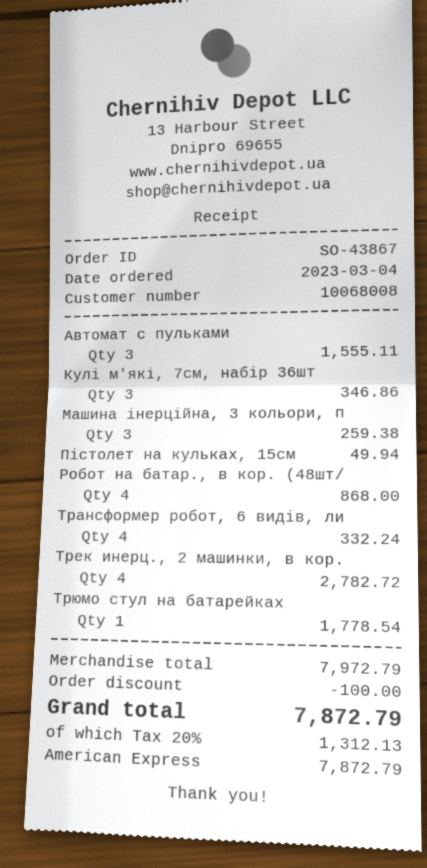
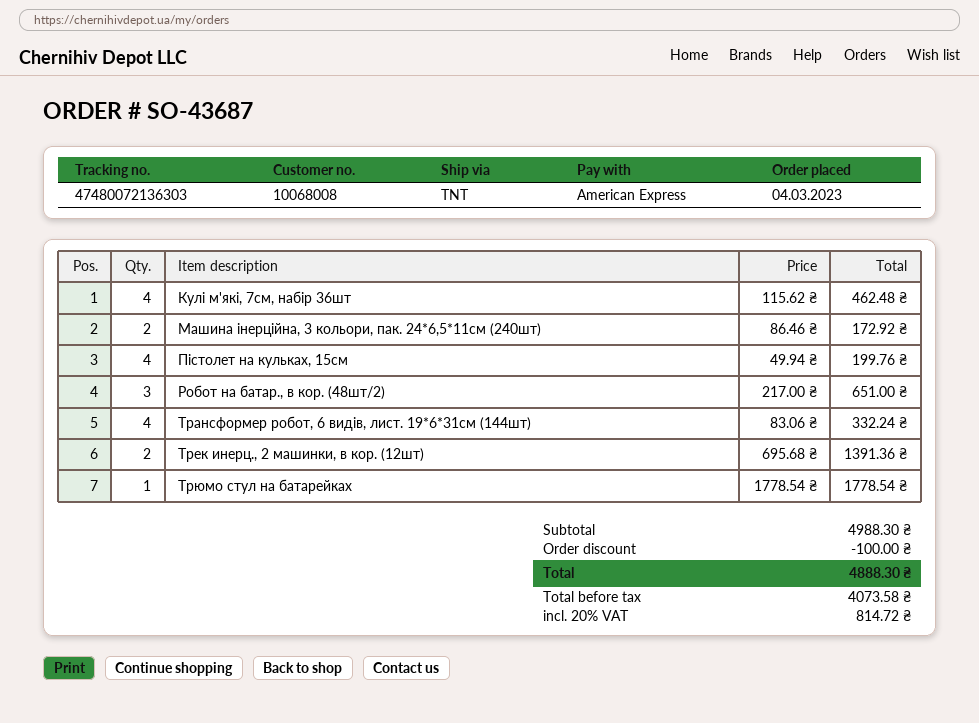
order number: SO-43867 -> SO-43687
Автомат с пульками: 3 for 1555.11 -> none
Кулі м'які, 7см, набір 36шт: 3 for 346.86 -> 4 for 462.48
Машина інерційна, 3 кольори, п: 3 for 259.38 -> 2 for 172.92
Пістолет на кульках, 15см: 1 for 49.94 -> 4 for 199.76
Робот на батар., в кор. (48шт/: 4 for 868.00 -> 3 for 651.00
Трек инерц., 2 машинки, в кор.: 4 for 2782.72 -> 2 for 1391.36
subtotal: 7972.79 -> 4988.30
tax: 20% = 1312.13 -> 20% = 814.72
total: 7872.79 -> 4888.30

